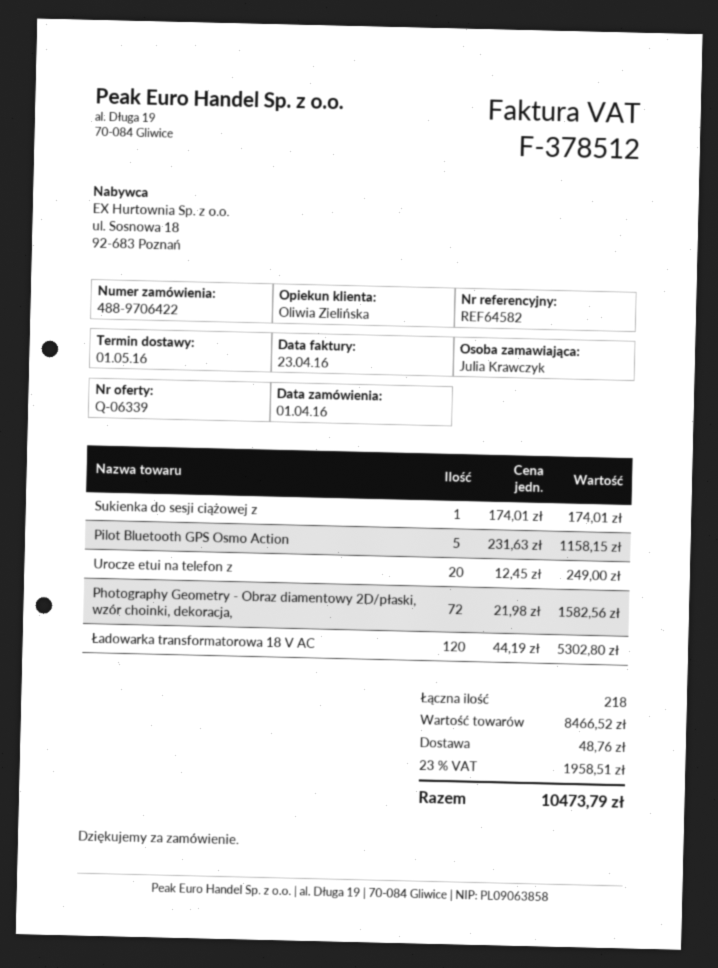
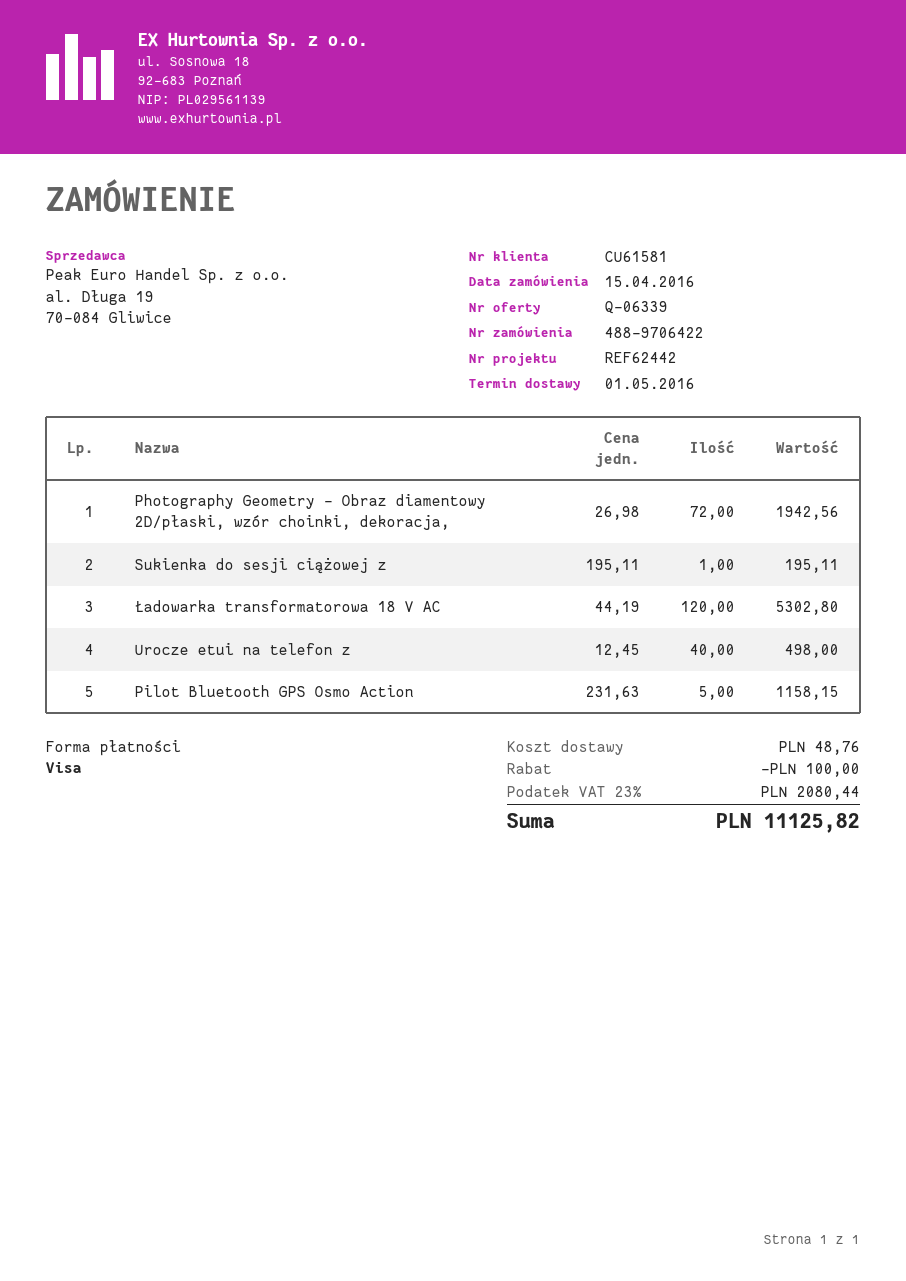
order date: 2016-04-01 -> 2016-04-15
reference: REF64582 -> REF62442
Sukienka do sesji ciążowej z: 1 x 174.01 = 174.01 -> 1 x 195.11 = 195.11
Urocze etui na telefon z: 20 x 12.45 = 249.00 -> 40 x 12.45 = 498.00
Photography Geometry - Obraz diamentowy 2D/płaski, wzór choinki, dekoracja,: 72 x 21.98 = 1582.56 -> 72 x 26.98 = 1942.56
discount: none -> 100.00
tax: 23% = 1958.51 -> 23% = 2080.44
total: 10473.79 -> 11125.82

